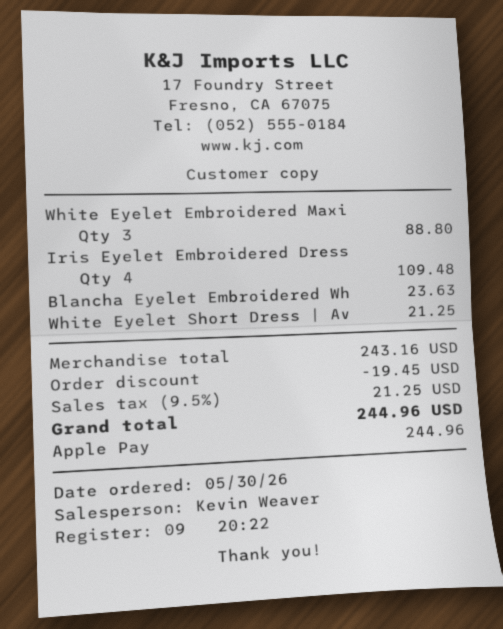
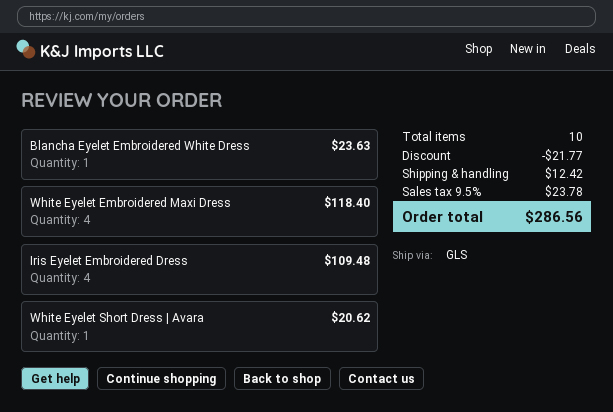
White Eyelet Embroidered Maxi: 3 for 88.80 -> 4 for 118.40
White Eyelet Short Dress | Av: 1 for 21.25 -> 1 for 20.62
discount: 19.45 -> 21.77
shipping: none -> 12.42
tax: 9.5% = 21.25 -> 9.5% = 23.78
total: 244.96 -> 286.56

